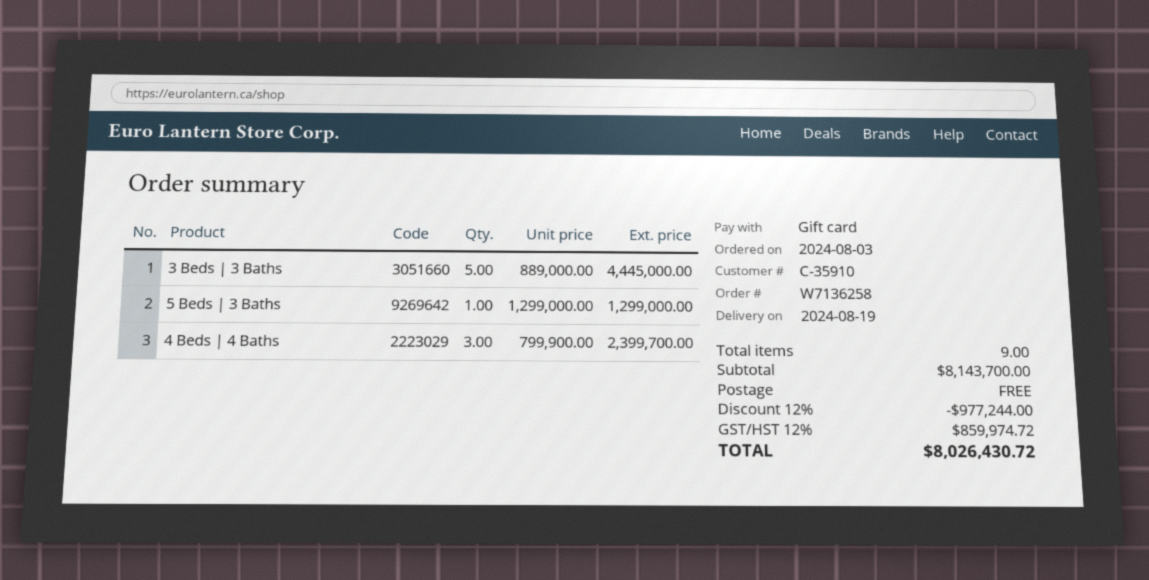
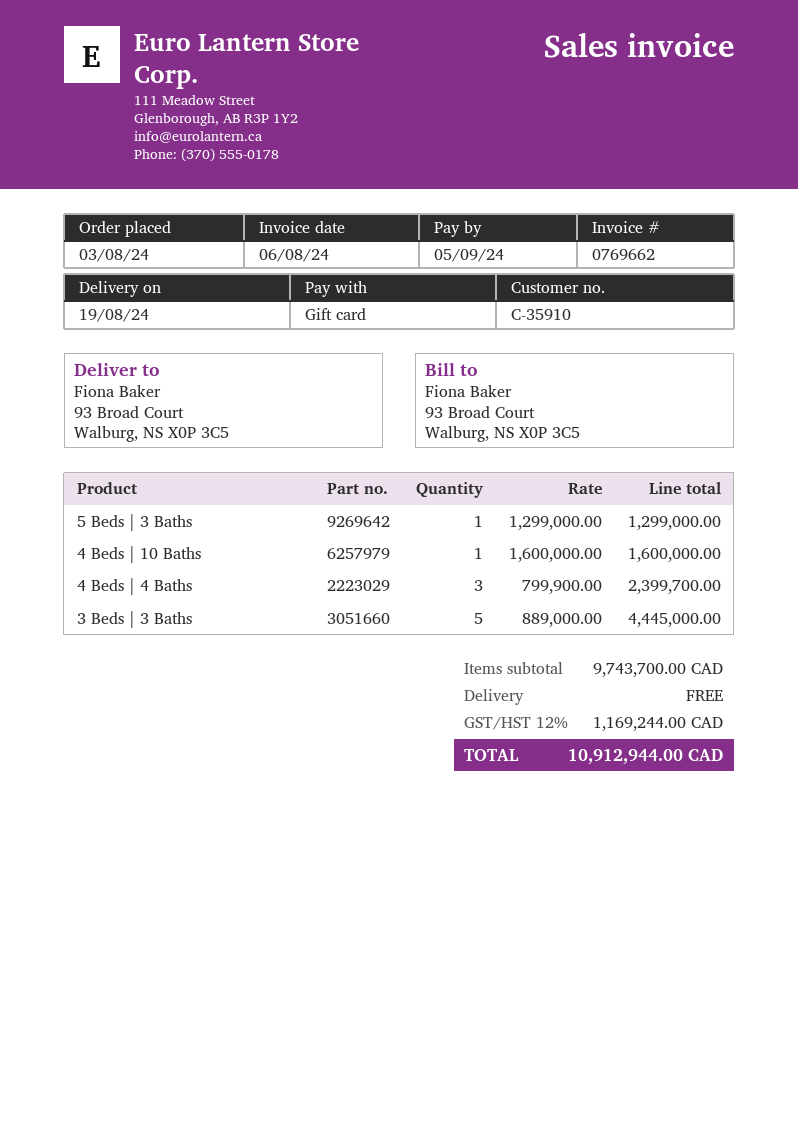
4 Beds | 10 Baths: none -> 1 x 1600000.00 = 1600000.00
subtotal: 8143700.00 -> 9743700.00
discount: 12% = 977244.00 -> none
tax: 12% = 859974.72 -> 12% = 1169244.00
total: 8026430.72 -> 10912944.00

